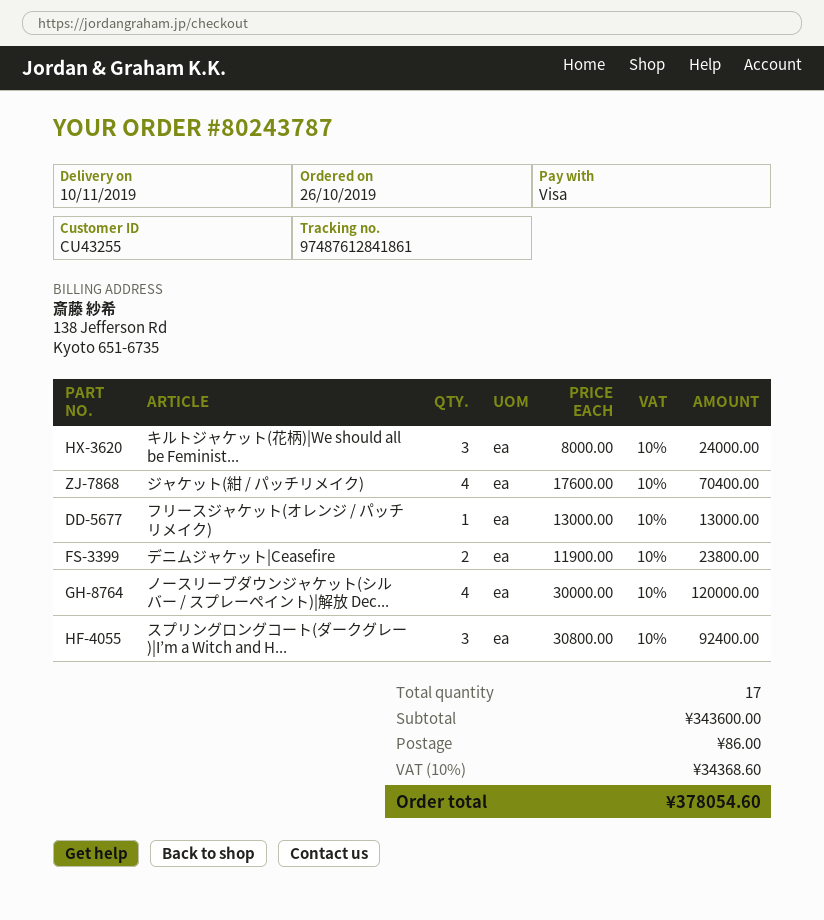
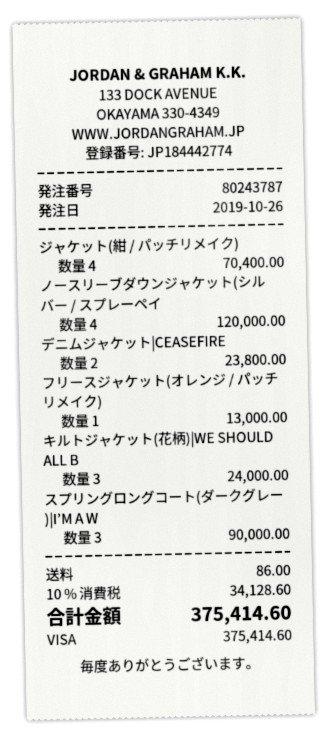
スプリングロングコート(ダークグレー )|I’m a Witch and H...: 3 for 92400.00 -> 3 for 90000.00
tax: 10% = 34368.60 -> 10% = 34128.60
total: 378054.60 -> 375414.60

